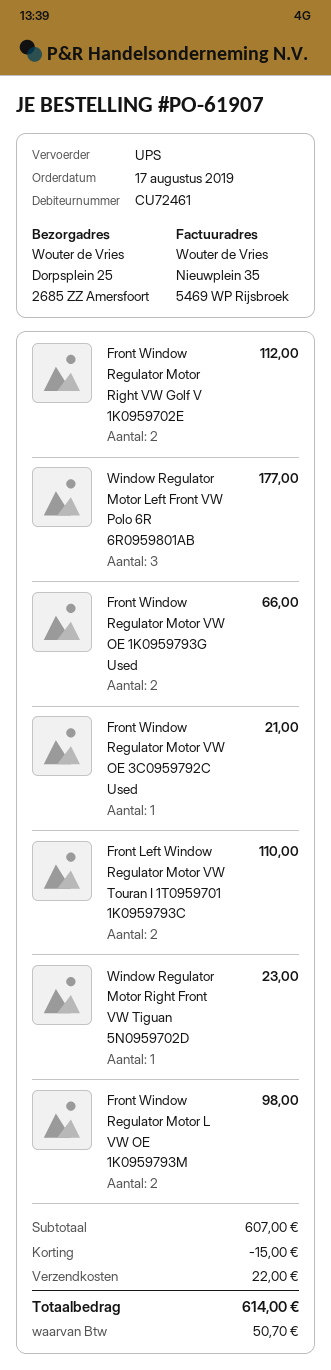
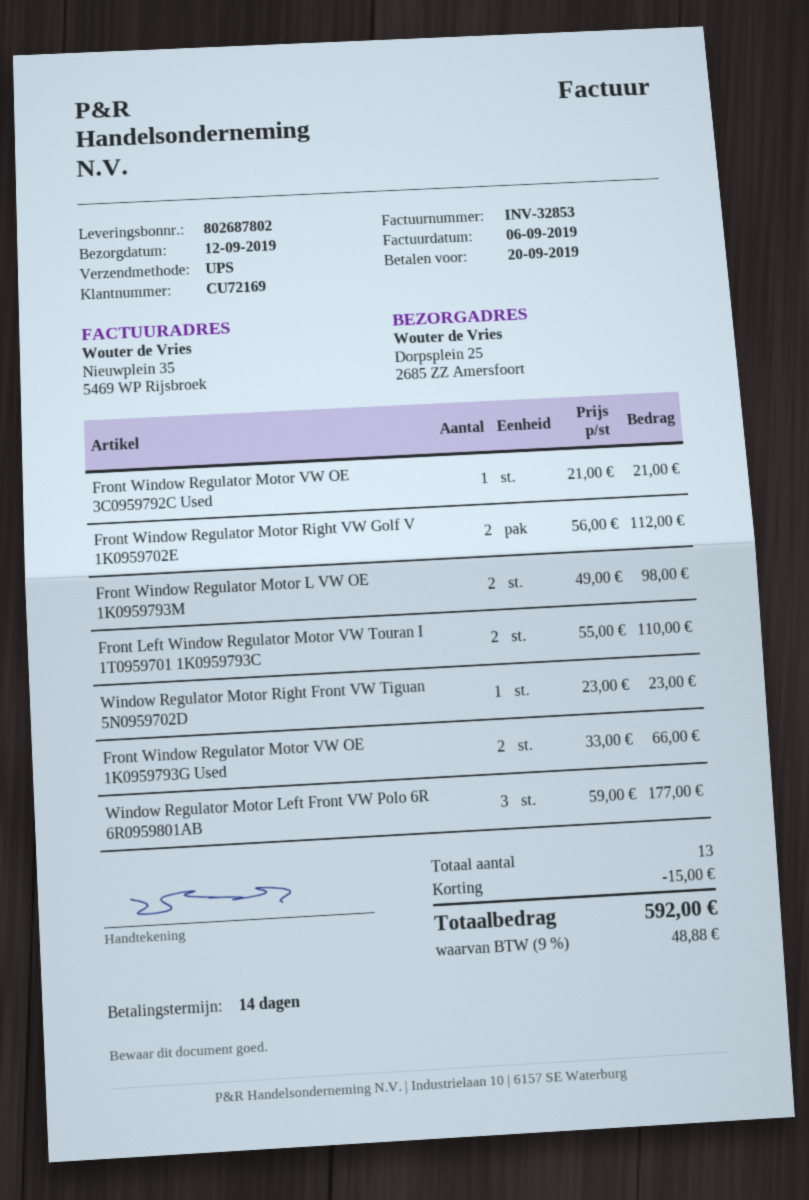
customer number: CU72461 -> CU72169
shipping: 22.00 -> none
tax: 50.70 -> 48.88
total: 614.00 -> 592.00

